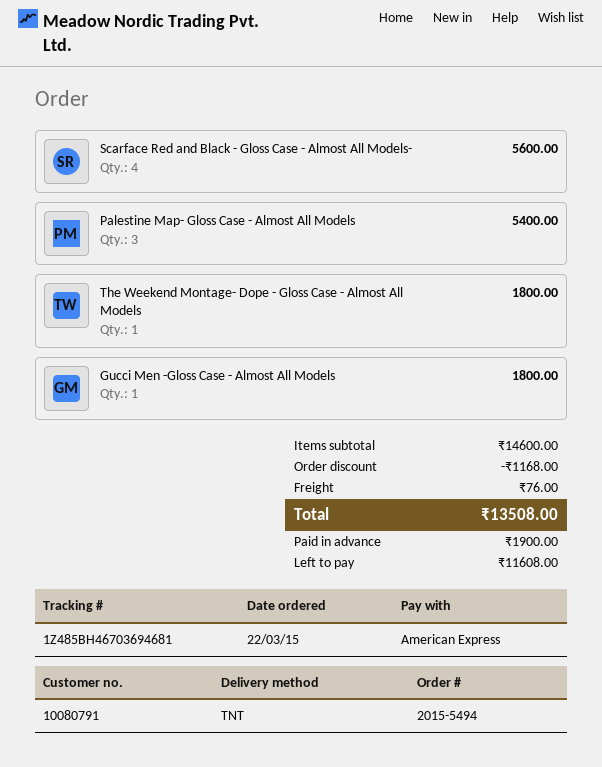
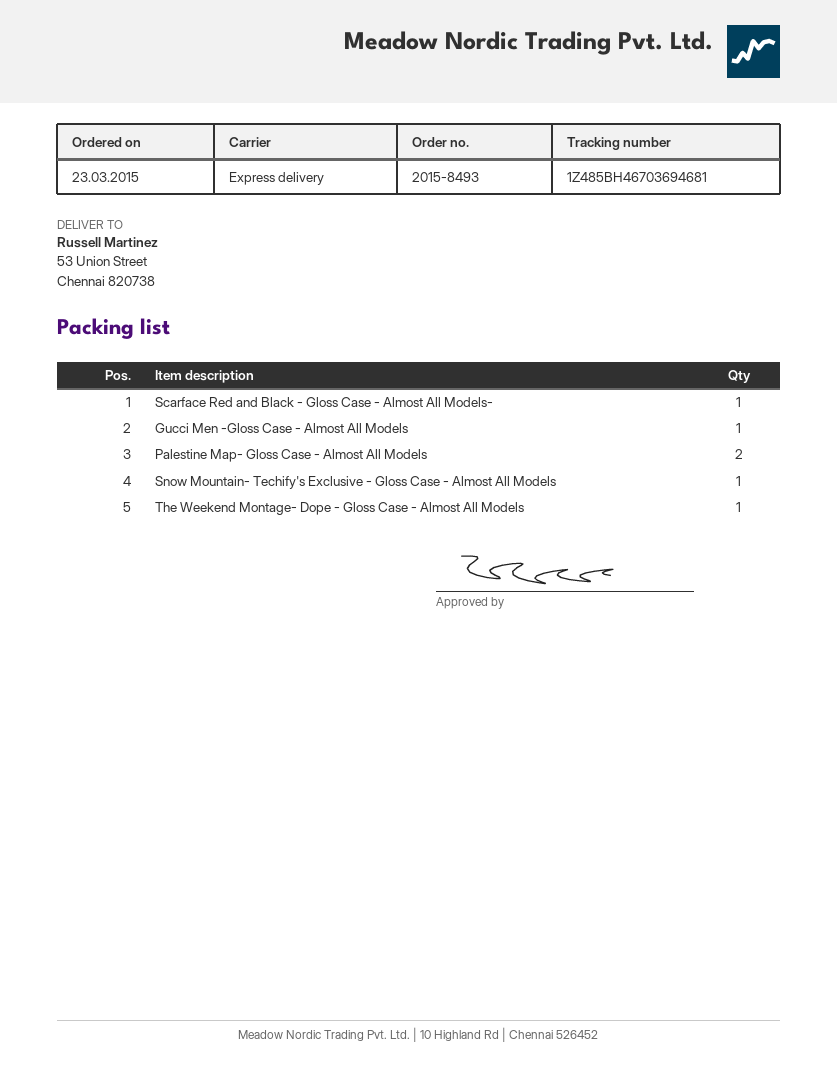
order number: 2015-5494 -> 2015-8493
order date: 2015-03-22 -> 2015-03-23
shipping method: TNT -> express
Scarface Red and Black - Gloss Case - Almost All Models-: 4 -> 1
Palestine Map- Gloss Case - Almost All Models: 3 -> 2
Snow Mountain- Techify's Exclusive - Gloss Case - Almost All Models: none -> 1

